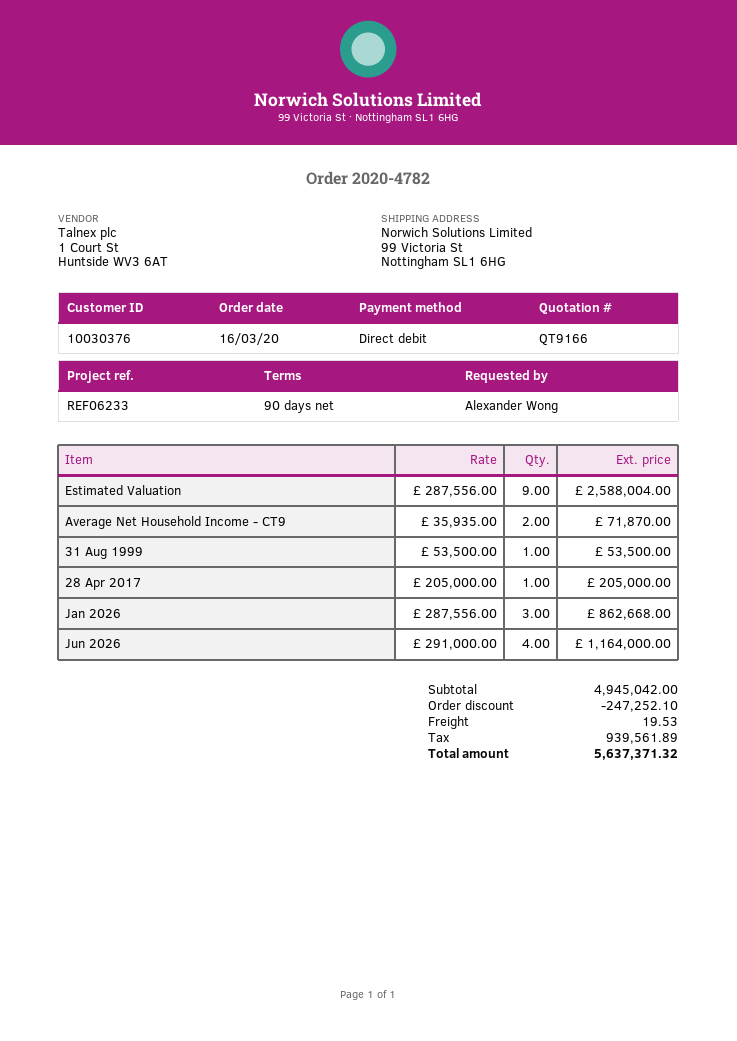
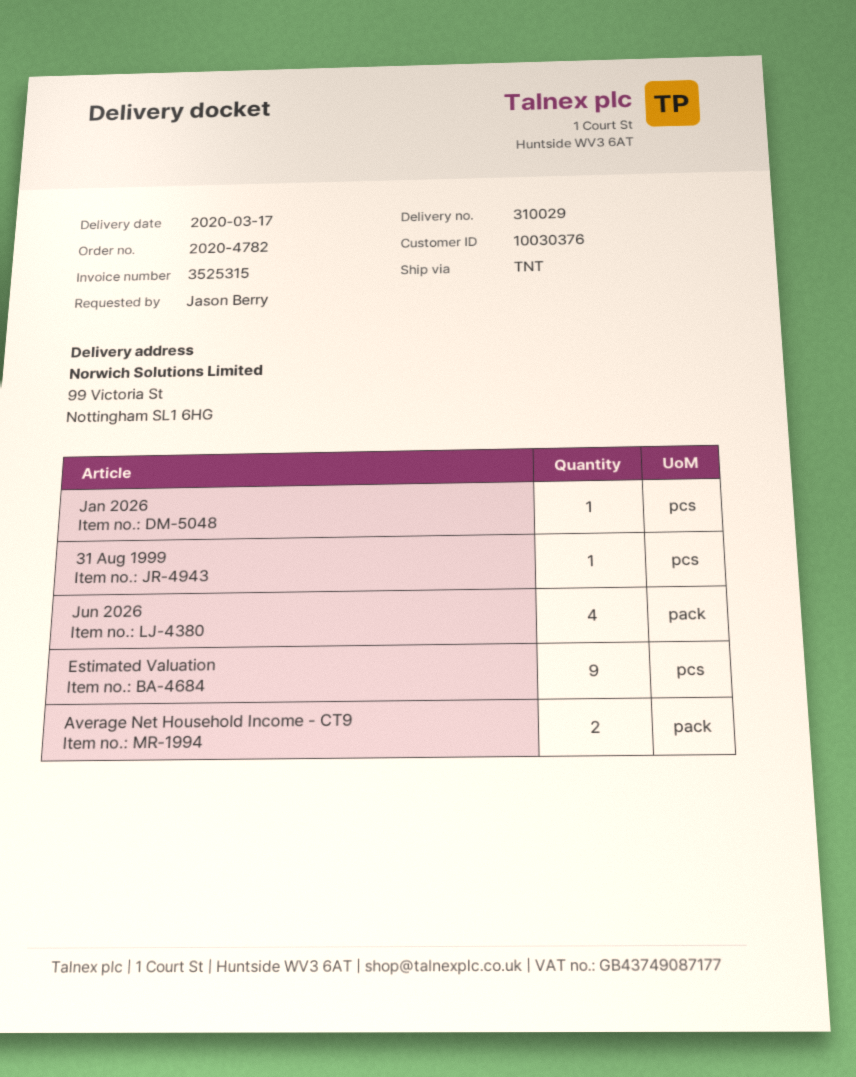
ordered by: Alexander Wong -> Jason Berry
28 Apr 2017: 1 -> none
Jan 2026: 3 -> 1

